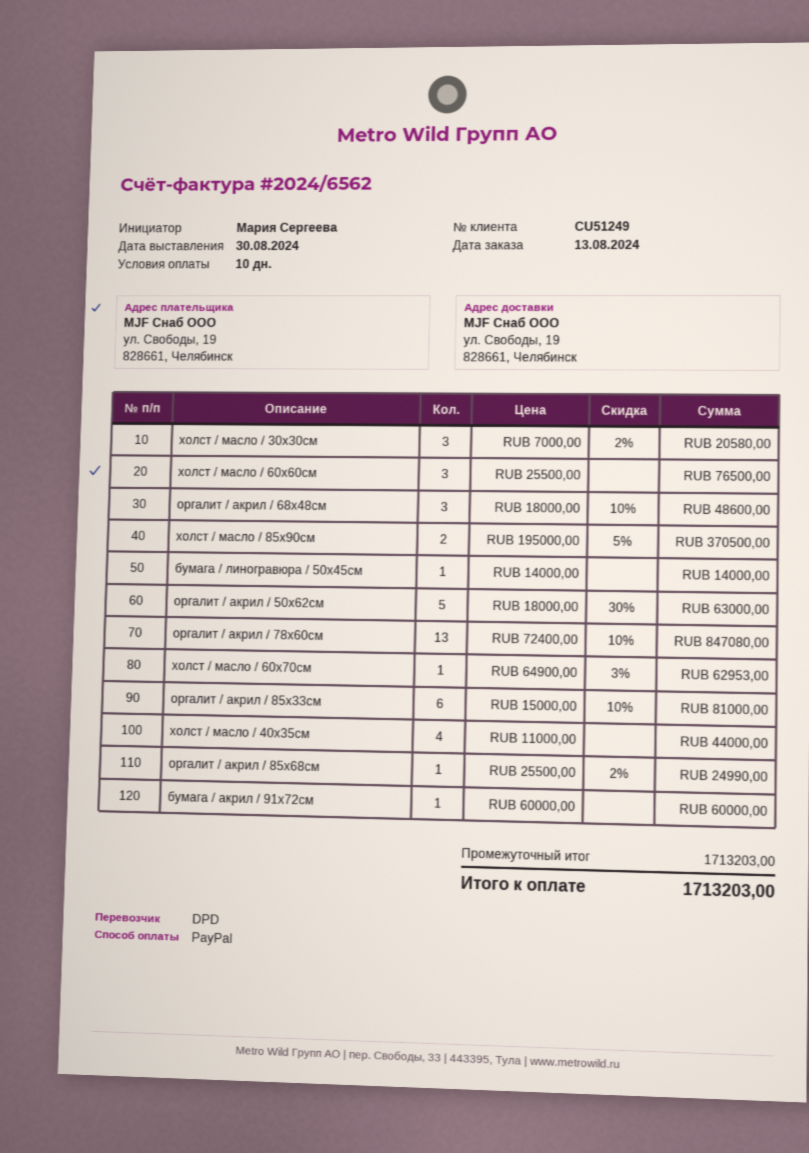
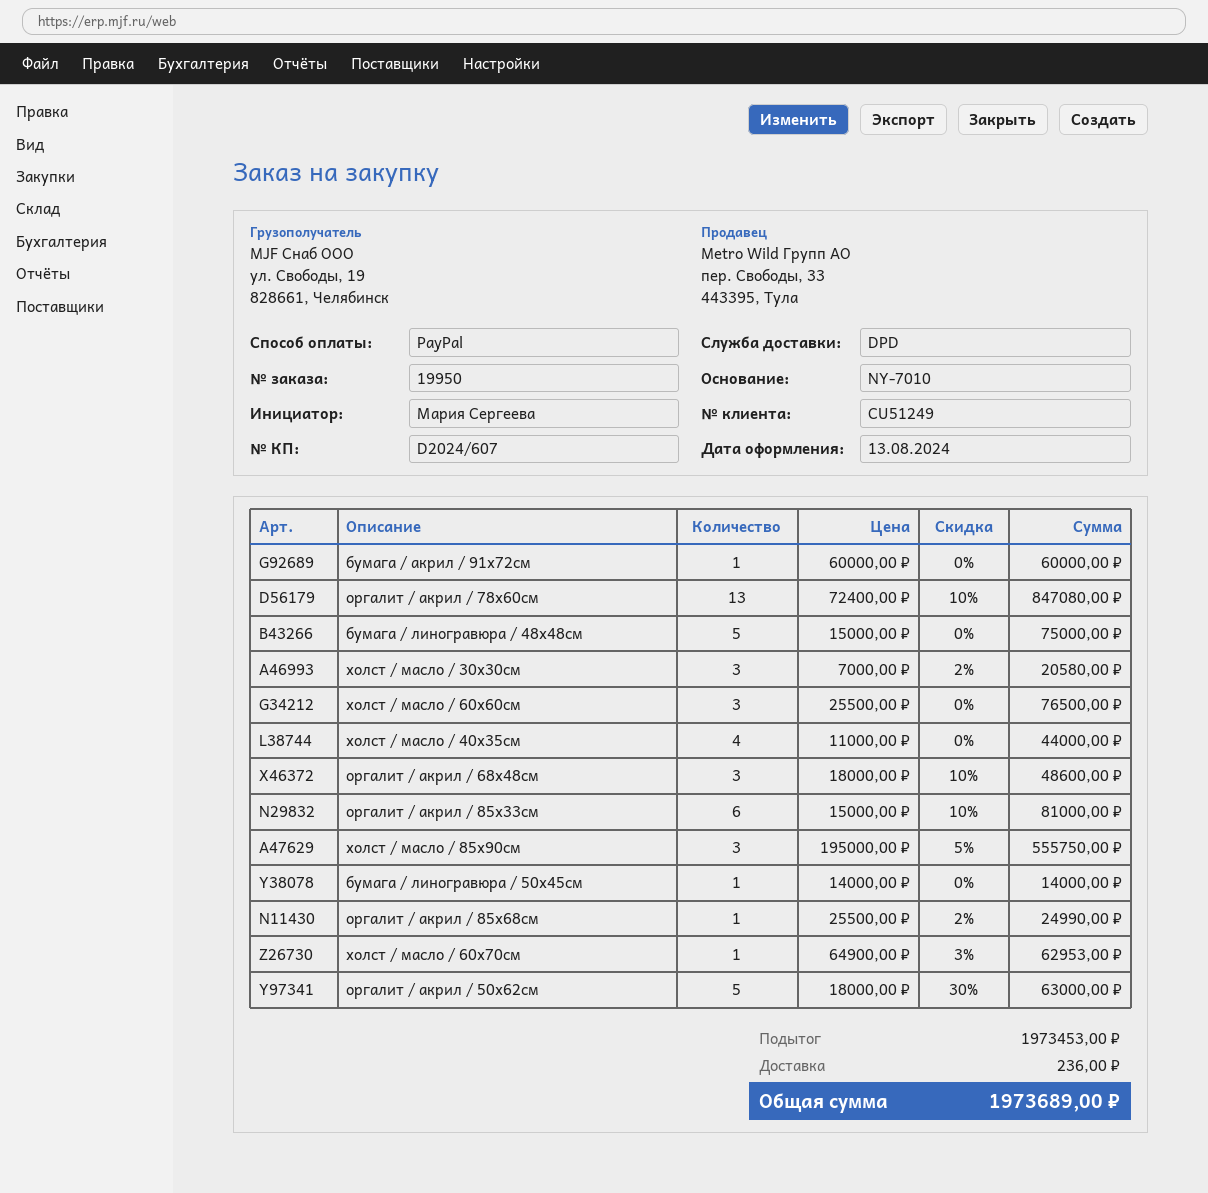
холст / масло / 85x90см: 2 x 195000.00 - 5% = 370500.00 -> 3 x 195000.00 - 5% = 555750.00
бумага / линогравюра / 48x48см: none -> 5 x 15000.00 = 75000.00
subtotal: 1713203.00 -> 1973453.00
shipping: none -> 236.00
total: 1713203.00 -> 1973689.00

